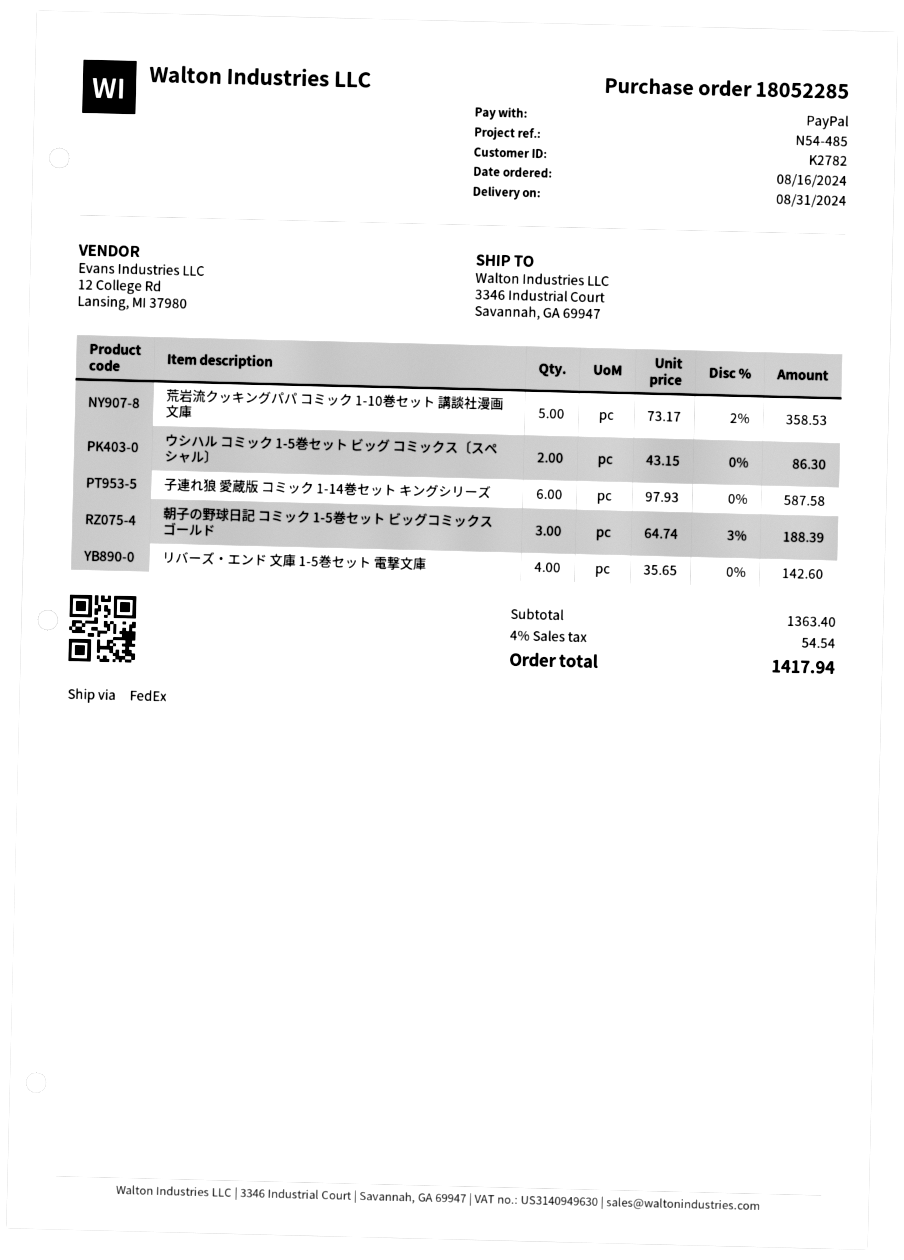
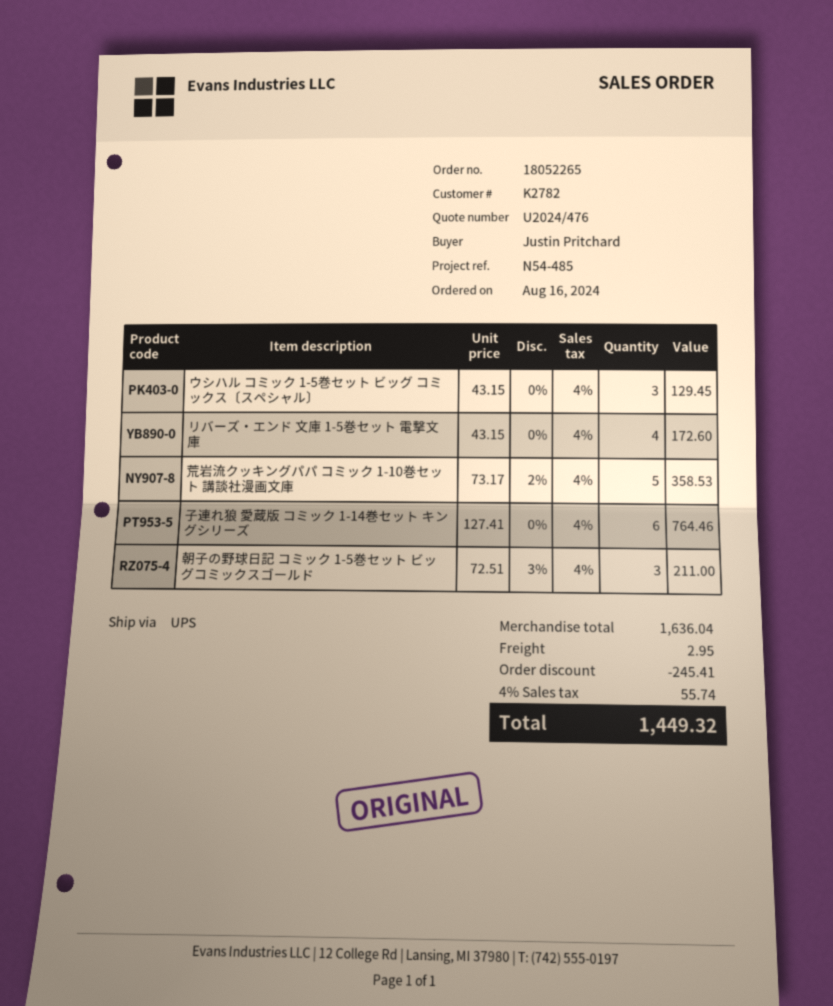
order number: 18052285 -> 18052265
shipping method: FedEx -> UPS
ウシハル コミック 1-5巻セット ビッグ コミックス〔スペシャル〕: 2 x 43.15 = 86.30 -> 3 x 43.15 = 129.45
子連れ狼 愛蔵版 コミック 1-14巻セット キングシリーズ: 6 x 97.93 = 587.58 -> 6 x 127.41 = 764.46
朝子の野球日記 コミック 1-5巻セット ビッグコミックスゴールド: 3 x 64.74 - 3% = 188.39 -> 3 x 72.51 - 3% = 211.00
リバーズ・エンド 文庫 1-5巻セット 電撃文庫: 4 x 35.65 = 142.60 -> 4 x 43.15 = 172.60
subtotal: 1363.40 -> 1636.04
discount: none -> 245.41
shipping: none -> 2.95
tax: 4% = 54.54 -> 4% = 55.74
total: 1417.94 -> 1449.32

